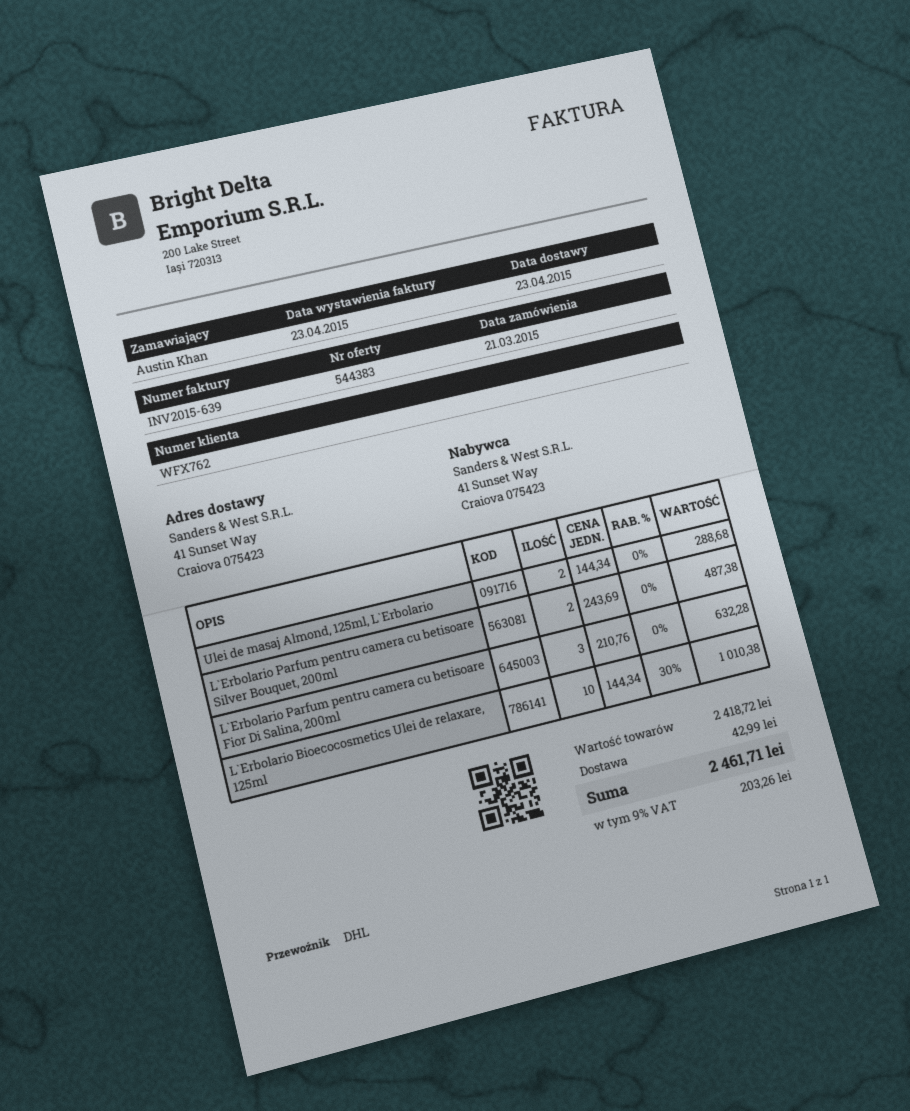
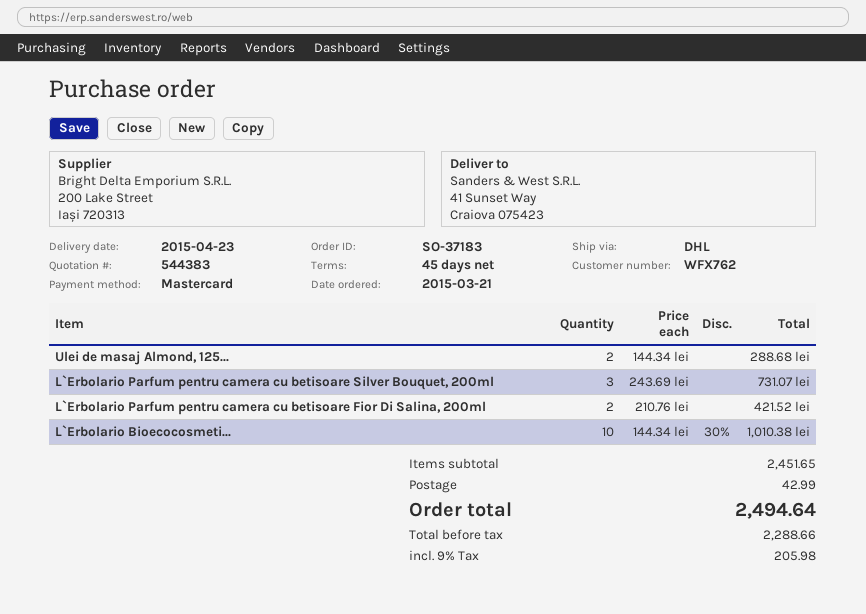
L`Erbolario Parfum pentru camera cu betisoare Silver Bouquet, 200ml: 2 x 243.69 = 487.38 -> 3 x 243.69 = 731.07
L`Erbolario Parfum pentru camera cu betisoare Fior Di Salina, 200ml: 3 x 210.76 = 632.28 -> 2 x 210.76 = 421.52
subtotal: 2418.72 -> 2451.65
tax: 9% = 203.26 -> 9% = 205.98
total: 2461.71 -> 2494.64

